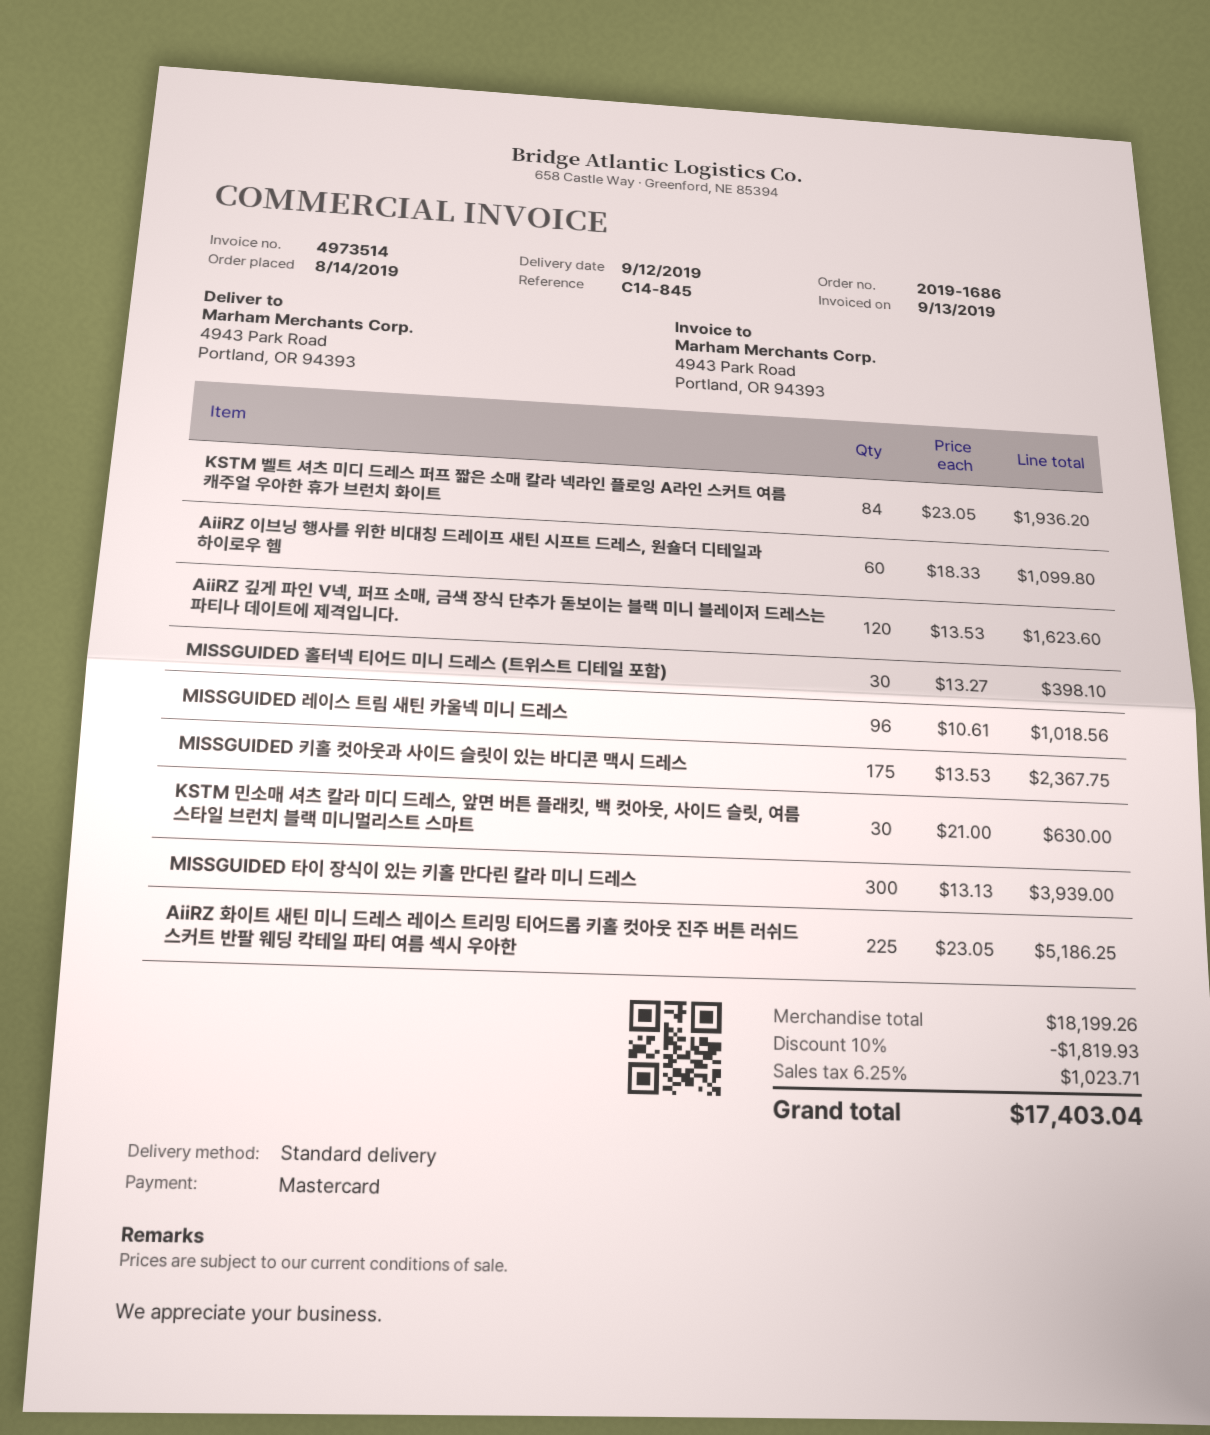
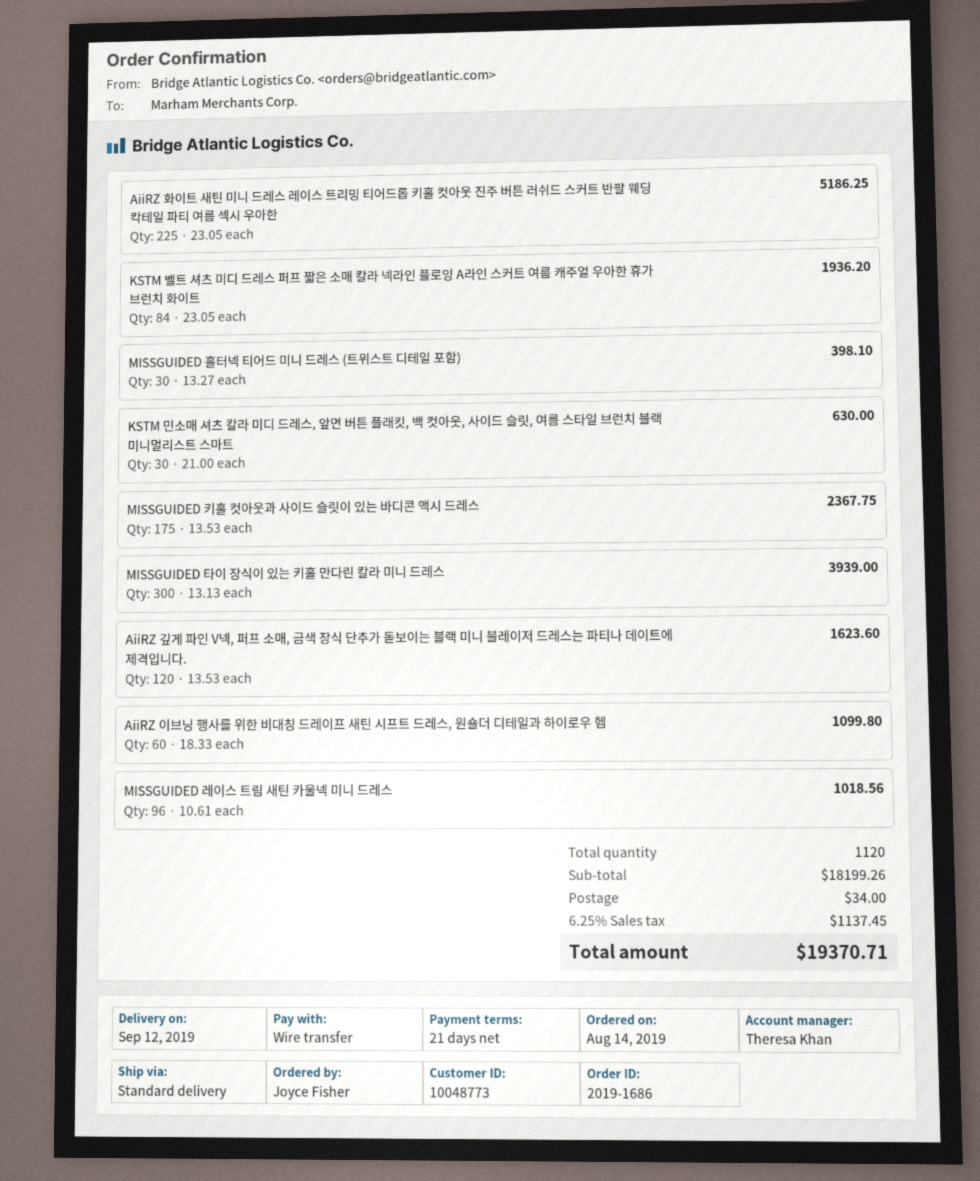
payment method: Mastercard -> bank transfer
discount: 10% = 1819.93 -> none
shipping: none -> 34.00
tax: 6.25% = 1023.71 -> 6.25% = 1137.45
total: 17403.04 -> 19370.71

